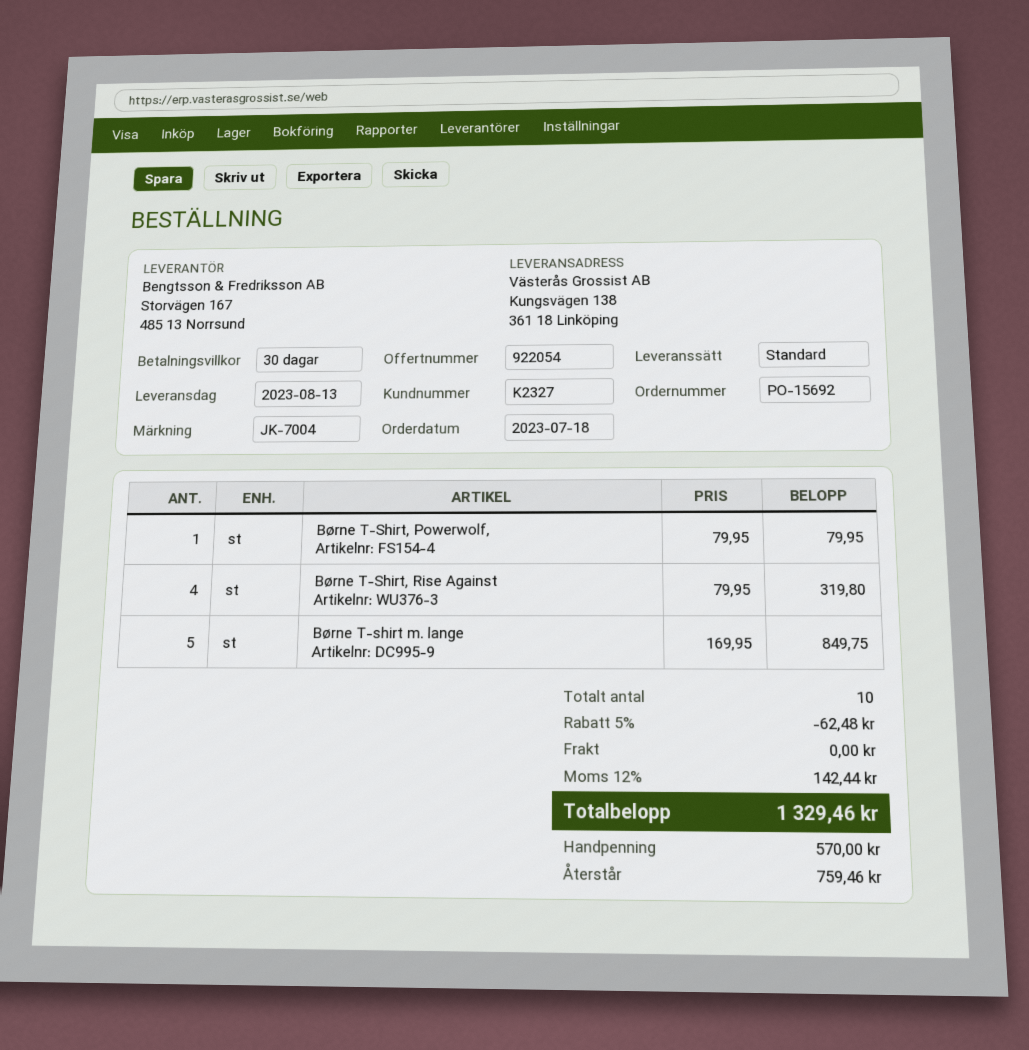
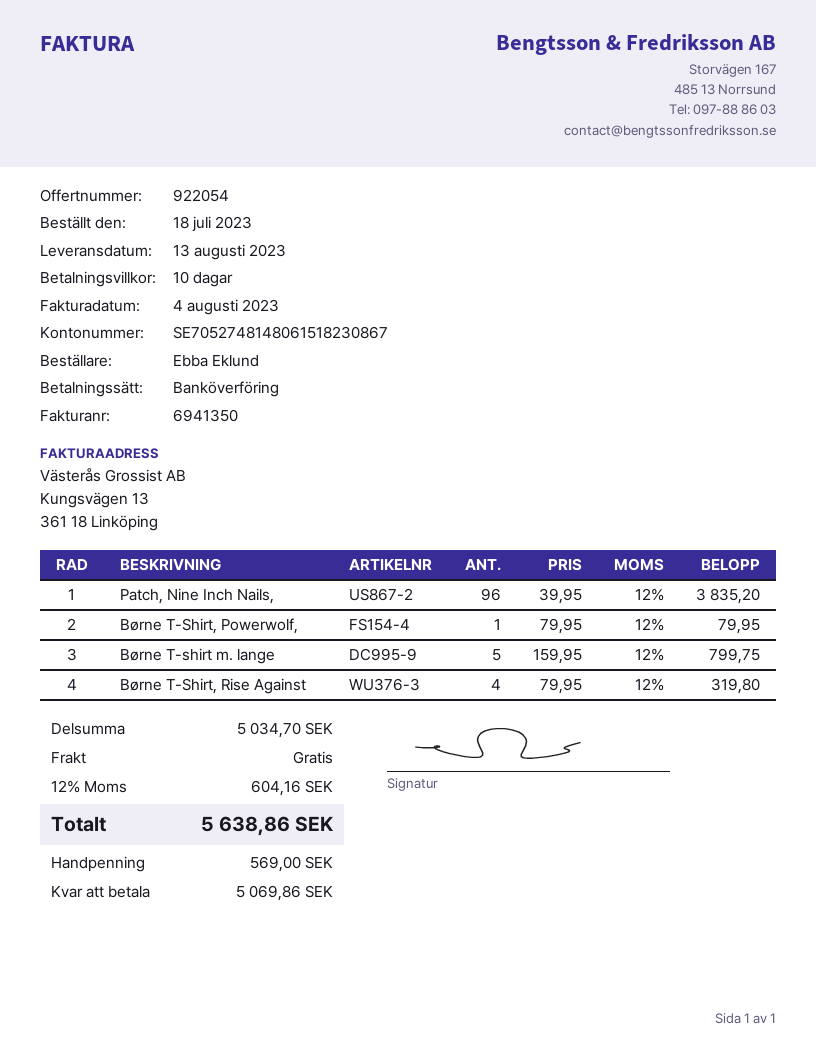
payment terms: 30 days -> 10 days
Børne T-shirt m. lange: 5 x 169.95 = 849.75 -> 5 x 159.95 = 799.75
Patch, Nine Inch Nails,: none -> 96 x 39.95 = 3835.20
discount: 5% = 62.48 -> none
tax: 12% = 142.44 -> 12% = 604.16
total: 1329.46 -> 5638.86
deposit: 570.00 -> 569.00
balance: 759.46 -> 5069.86

